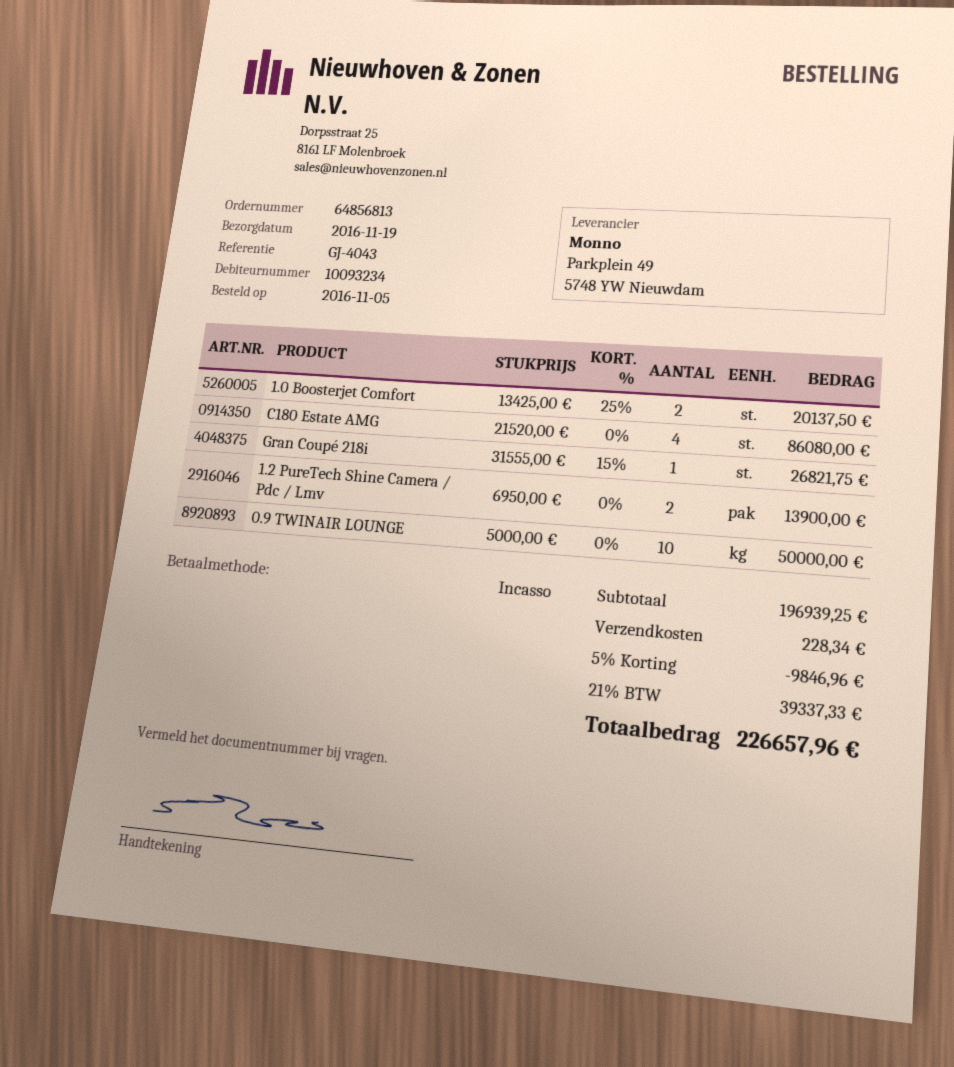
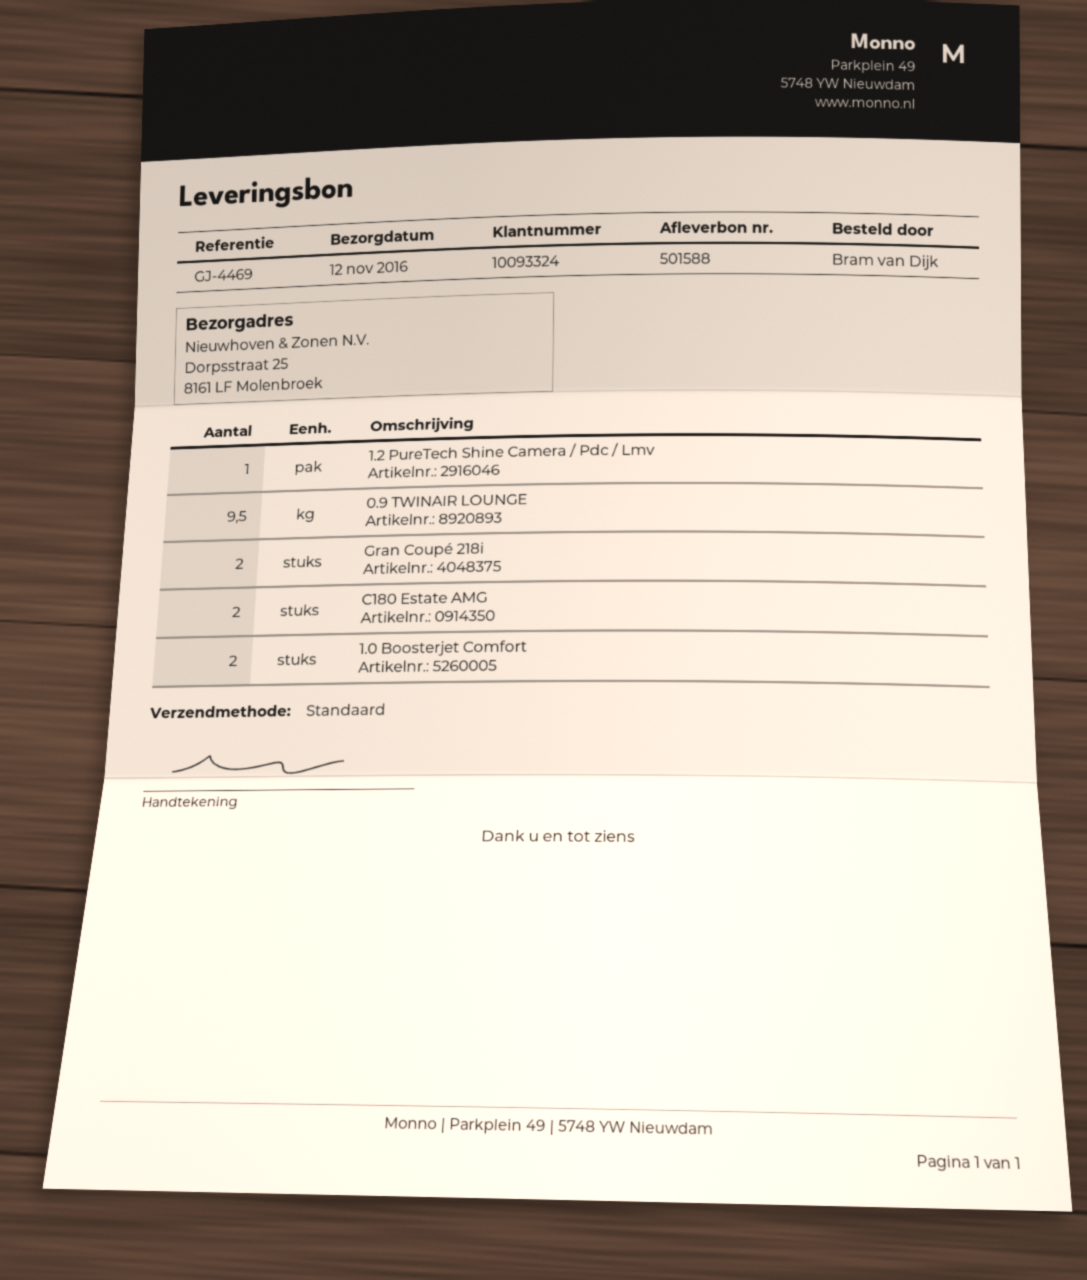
delivery date: 2016-11-19 -> 2016-11-12
customer number: 10093234 -> 10093324
reference: GJ-4043 -> GJ-4469
C180 Estate AMG: 4 -> 2
Gran Coupé 218i: 1 -> 2
1.2 PureTech Shine Camera / Pdc / Lmv: 2 -> 1
0.9 TWINAIR LOUNGE: 10 -> 9.5

